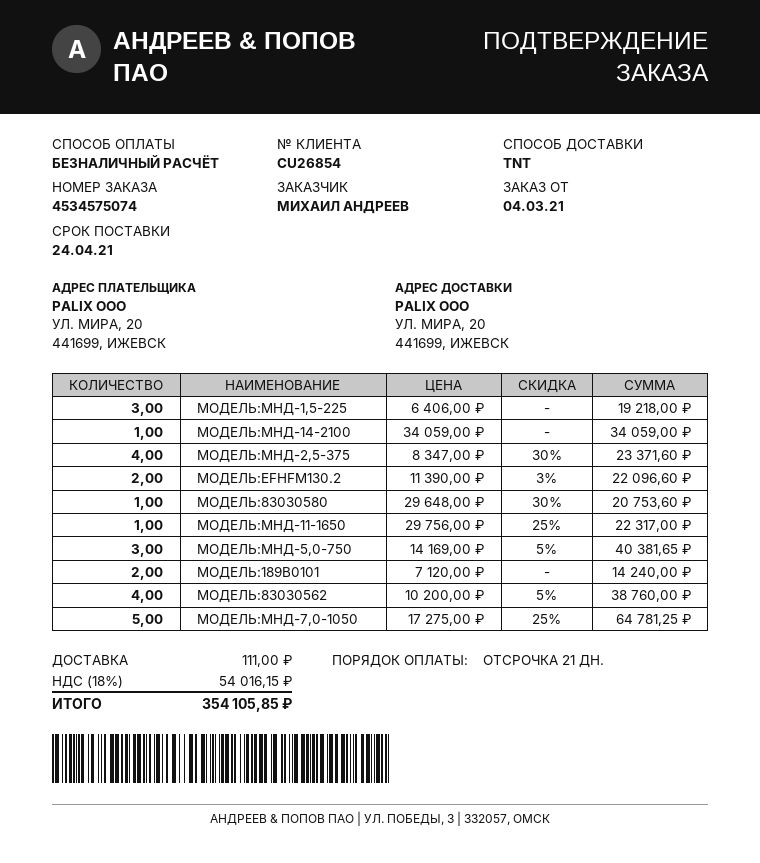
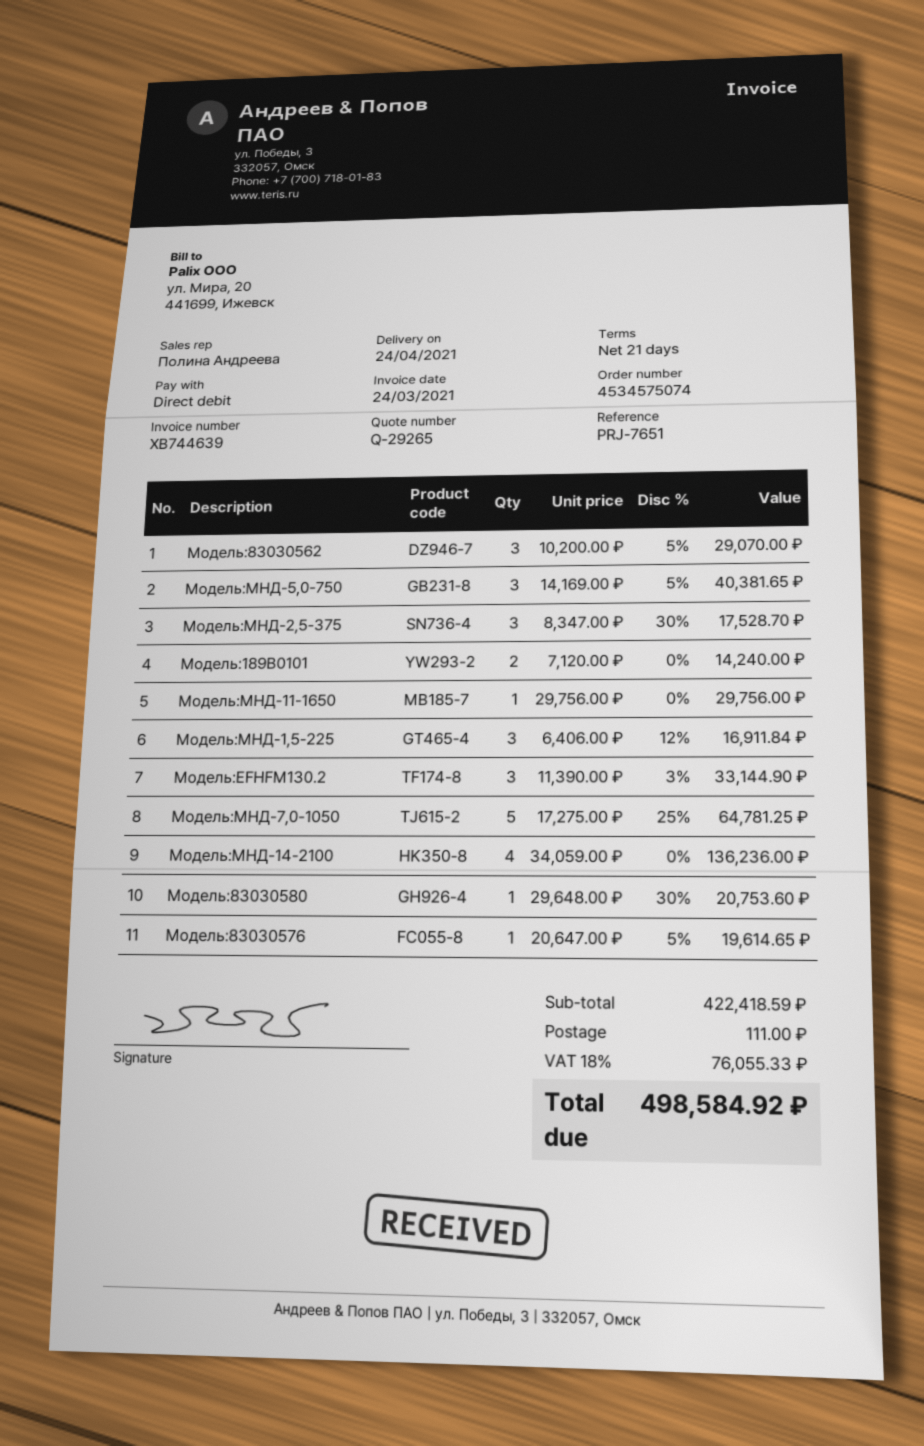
payment method: bank transfer -> direct debit
МОДЕЛЬ:МНД-1,5-225: 3 x 6406.00 = 19218.00 -> 3 x 6406.00 - 12% = 16911.84
МОДЕЛЬ:МНД-14-2100: 1 x 34059.00 = 34059.00 -> 4 x 34059.00 = 136236.00
МОДЕЛЬ:МНД-2,5-375: 4 x 8347.00 - 30% = 23371.60 -> 3 x 8347.00 - 30% = 17528.70
МОДЕЛЬ:EFHFM130.2: 2 x 11390.00 - 3% = 22096.60 -> 3 x 11390.00 - 3% = 33144.90
МОДЕЛЬ:МНД-11-1650: 1 x 29756.00 - 25% = 22317.00 -> 1 x 29756.00 = 29756.00
МОДЕЛЬ:83030562: 4 x 10200.00 - 5% = 38760.00 -> 3 x 10200.00 - 5% = 29070.00
Модель:83030576: none -> 1 x 20647.00 - 5% = 19614.65
tax: 18% = 54016.15 -> 18% = 76055.33
total: 354105.85 -> 498584.92

